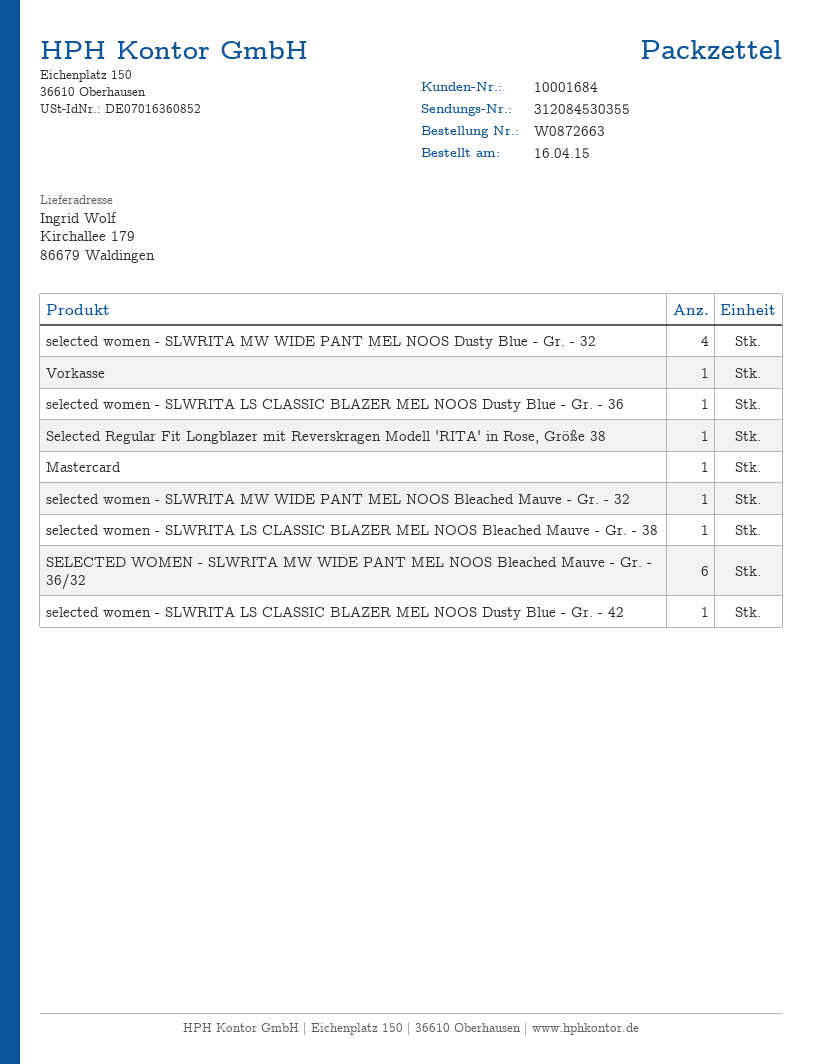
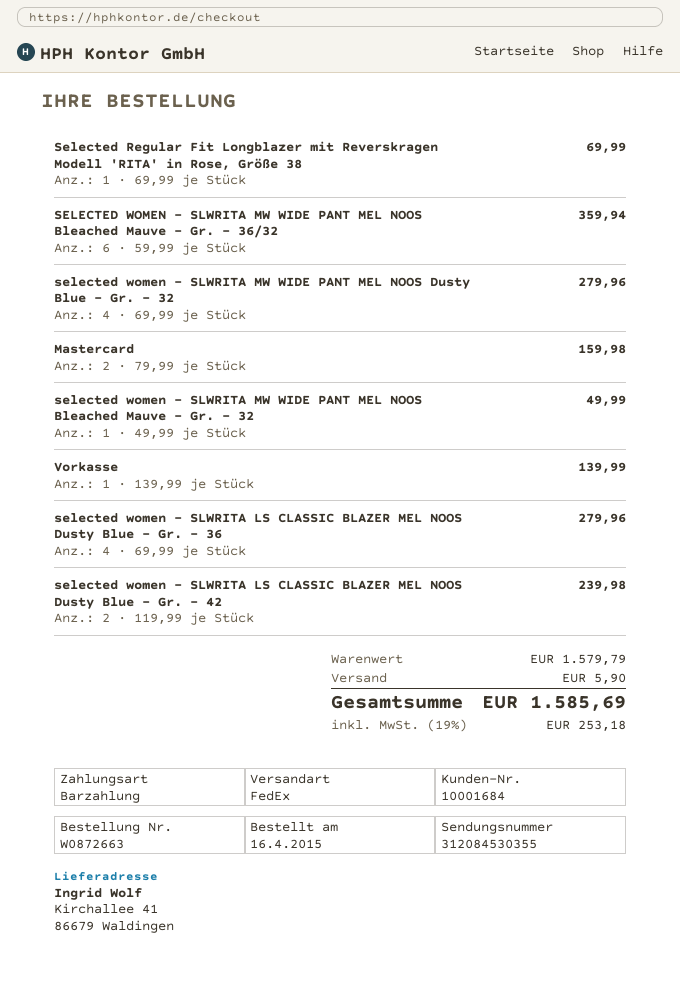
ship to: Kirchallee 179, 86679 Waldingen -> Kirchallee 41, 86679 Waldingen
selected women - SLWRITA LS CLASSIC BLAZER MEL NOOS Dusty Blue - Gr. - 36: 1 -> 4
Mastercard: 1 -> 2
selected women - SLWRITA LS CLASSIC BLAZER MEL NOOS Bleached Mauve - Gr. - 38: 1 -> none
selected women - SLWRITA LS CLASSIC BLAZER MEL NOOS Dusty Blue - Gr. - 42: 1 -> 2

